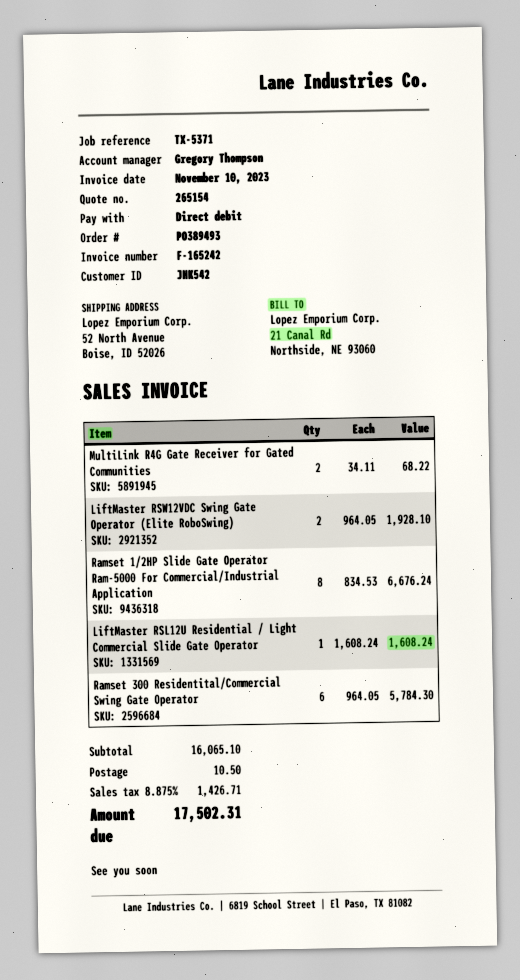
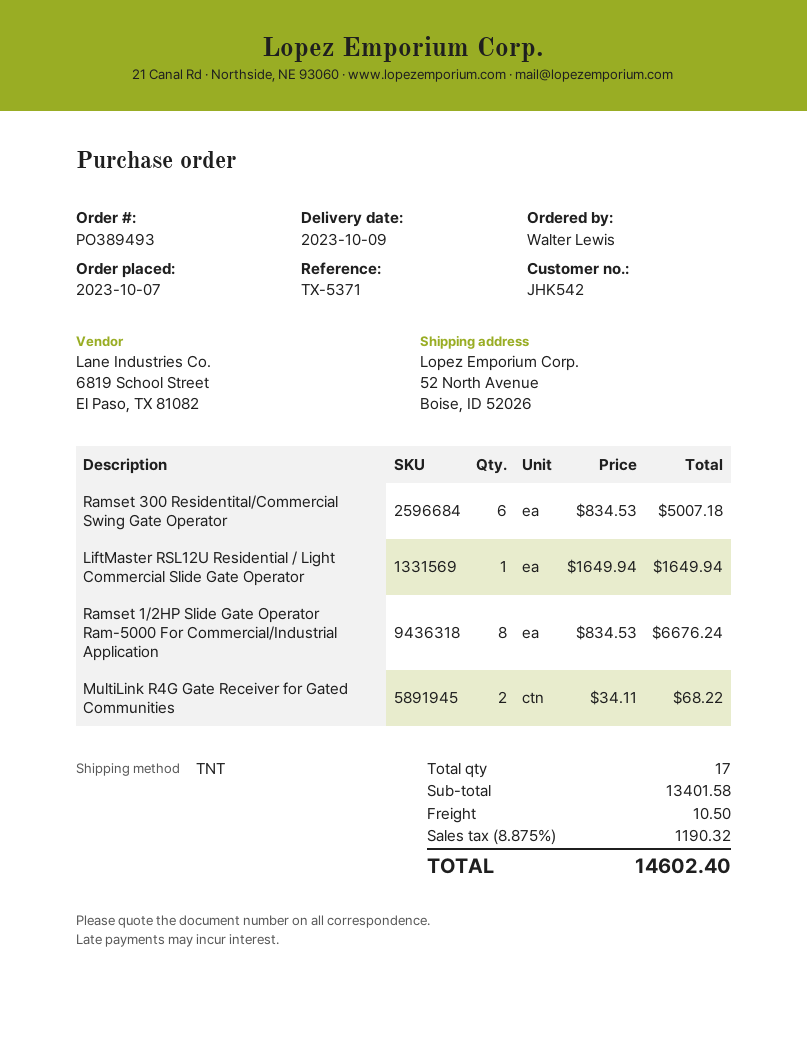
LiftMaster RSW12VDC Swing Gate Operator (Elite RoboSwing): 2 x 964.05 = 1928.10 -> none
LiftMaster RSL12U Residential / Light Commercial Slide Gate Operator: 1 x 1608.24 = 1608.24 -> 1 x 1649.94 = 1649.94
Ramset 300 Residentital/Commercial Swing Gate Operator: 6 x 964.05 = 5784.30 -> 6 x 834.53 = 5007.18
subtotal: 16065.10 -> 13401.58
tax: 8.875% = 1426.71 -> 8.875% = 1190.32
total: 17502.31 -> 14602.40

